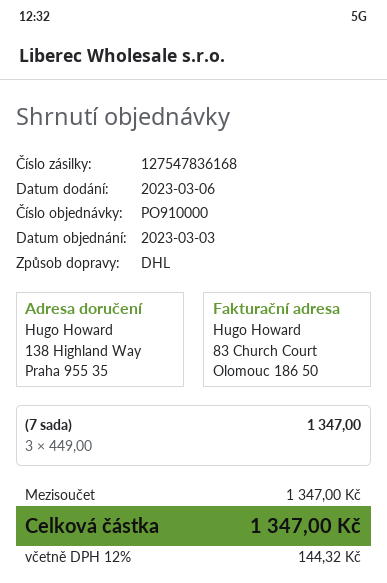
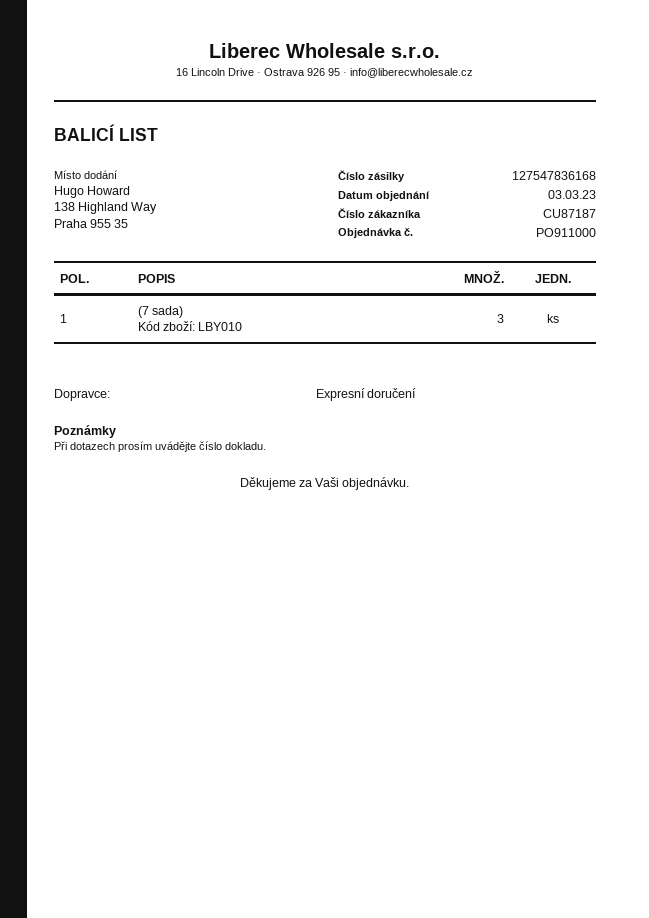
order number: PO910000 -> PO911000
shipping method: DHL -> express

